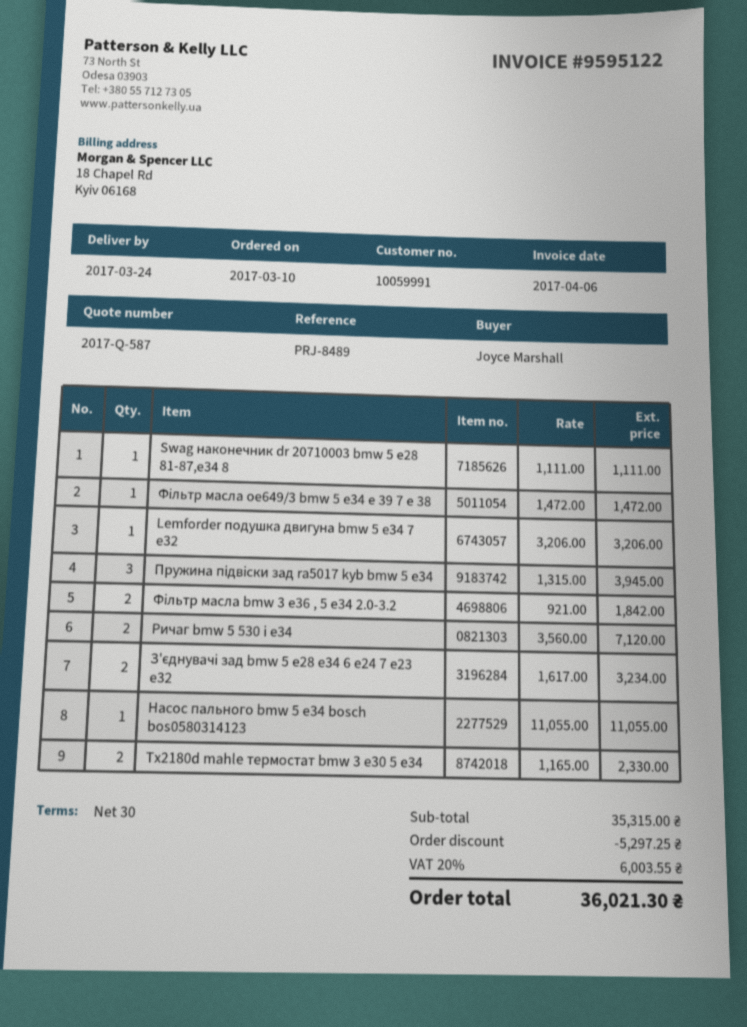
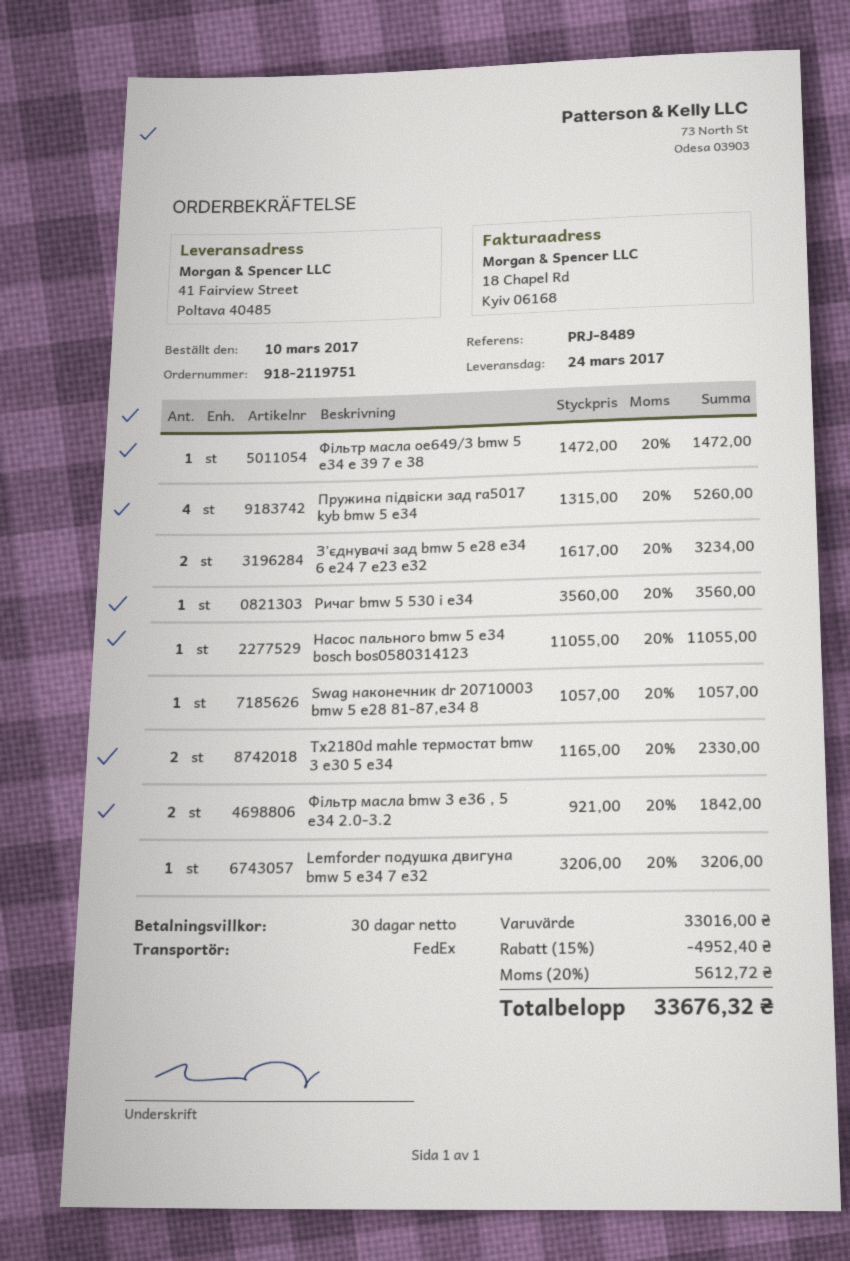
Swag наконечник dr 20710003 bmw 5 e28 81-87,e34 8: 1 x 1111.00 = 1111.00 -> 1 x 1057.00 = 1057.00
Пружина підвіски зад ra5017 kyb bmw 5 e34: 3 x 1315.00 = 3945.00 -> 4 x 1315.00 = 5260.00
Ричаг bmw 5 530 i e34: 2 x 3560.00 = 7120.00 -> 1 x 3560.00 = 3560.00
subtotal: 35315.00 -> 33016.00
discount: 5297.25 -> 4952.40
tax: 20% = 6003.55 -> 20% = 5612.72
total: 36021.30 -> 33676.32

